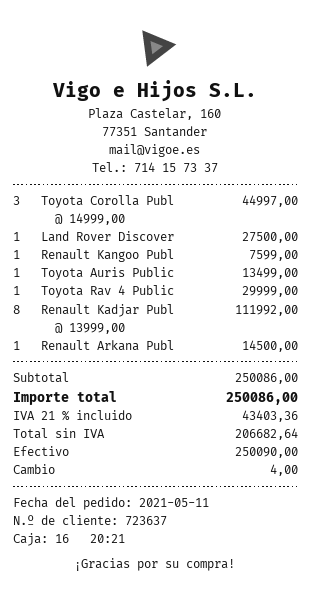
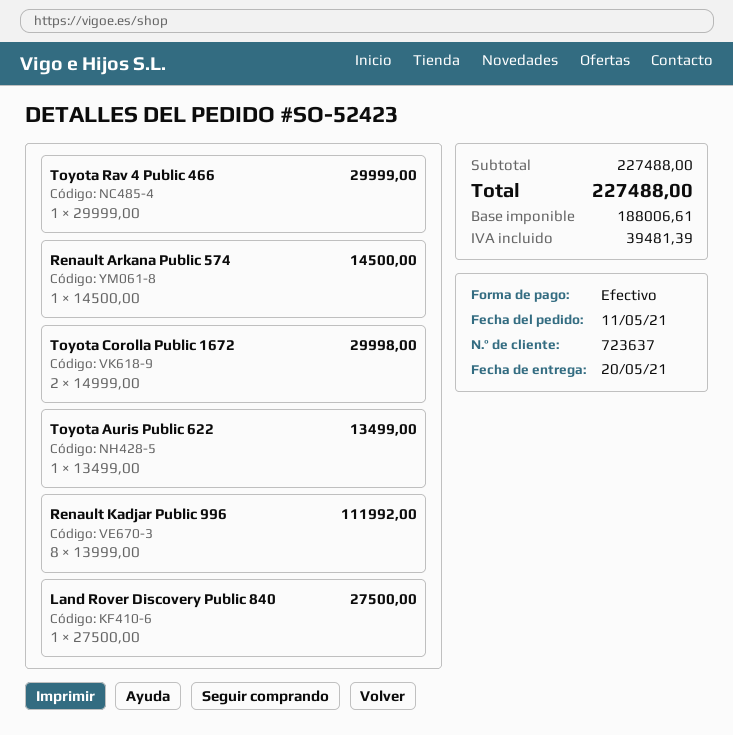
Toyota Corolla Publ: 3 x 14999.00 = 44997.00 -> 2 x 14999.00 = 29998.00
Renault Kangoo Publ: 1 x 7599.00 = 7599.00 -> none
subtotal: 250086.00 -> 227488.00
net: 206682.64 -> 188006.61
tax: 43403.36 -> 39481.39
total: 250086.00 -> 227488.00

